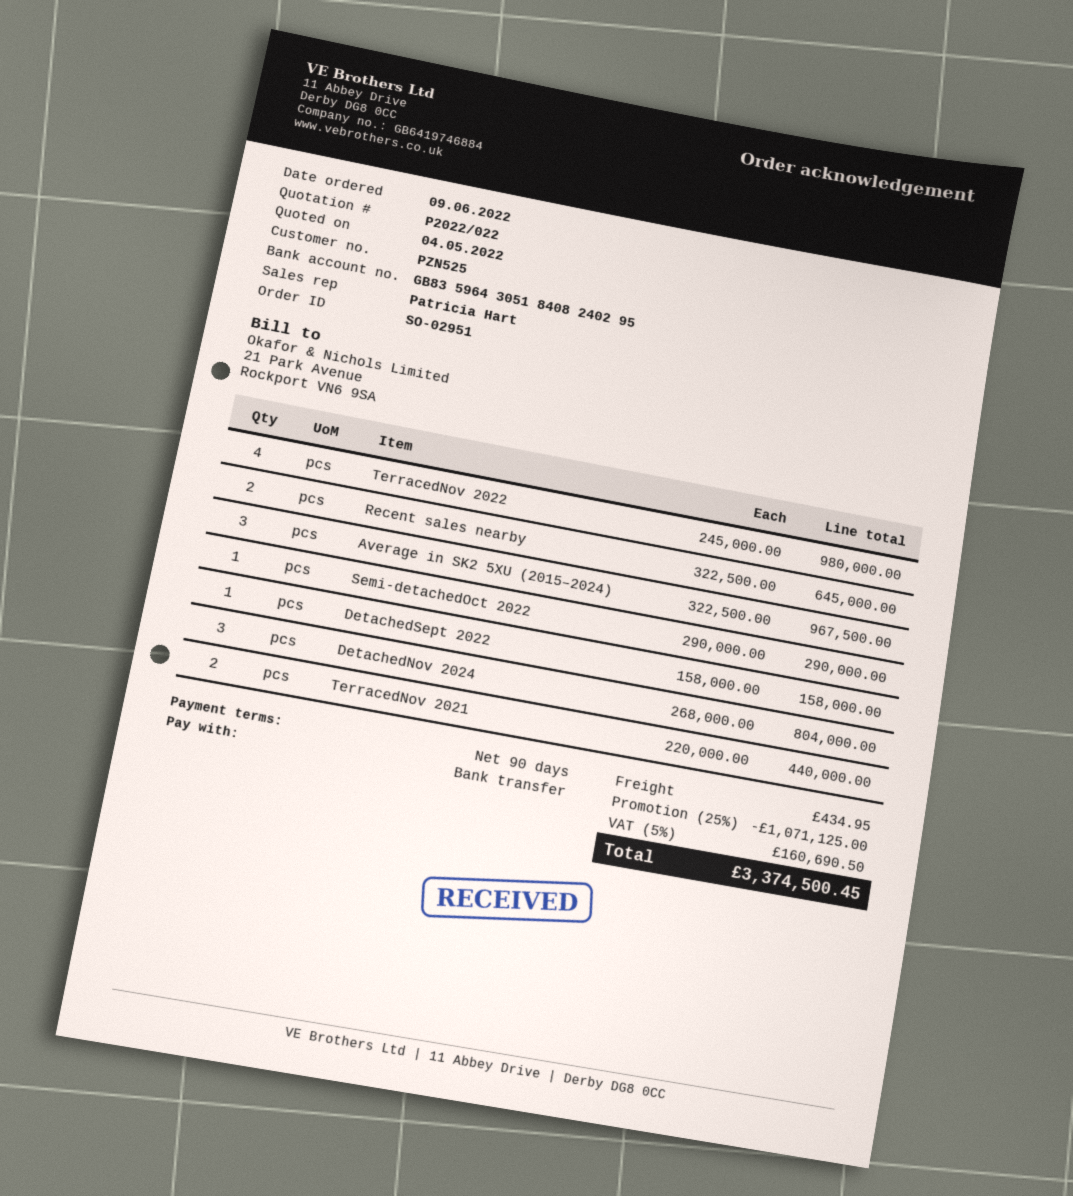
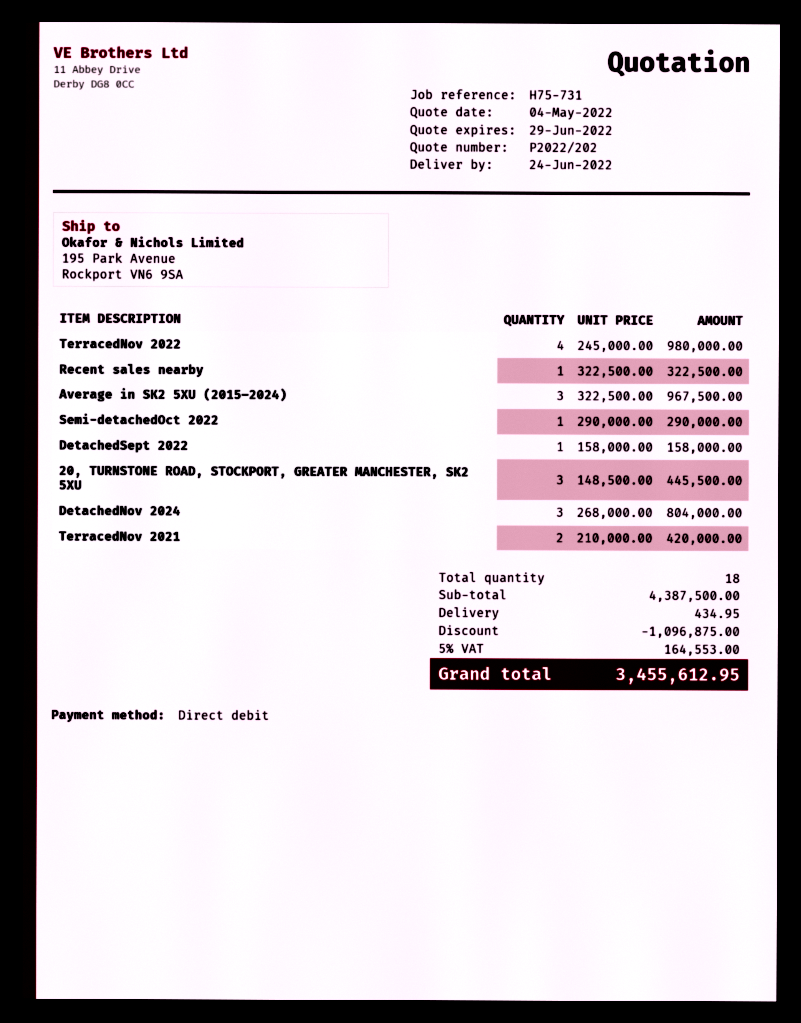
quote number: P2022/022 -> P2022/202
payment method: bank transfer -> direct debit
Recent sales nearby: 2 x 322500.00 = 645000.00 -> 1 x 322500.00 = 322500.00
TerracedNov 2021: 2 x 220000.00 = 440000.00 -> 2 x 210000.00 = 420000.00
20, TURNSTONE ROAD, STOCKPORT, GREATER MANCHESTER, SK2 5XU: none -> 3 x 148500.00 = 445500.00
discount: 1071125.00 -> 1096875.00
tax: 5% = 160690.50 -> 5% = 164553.00
total: 3374500.45 -> 3455612.95

